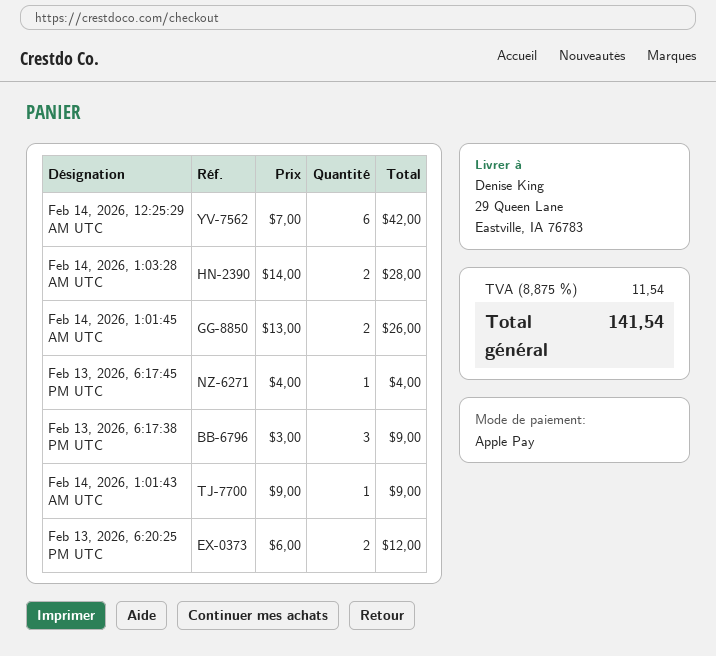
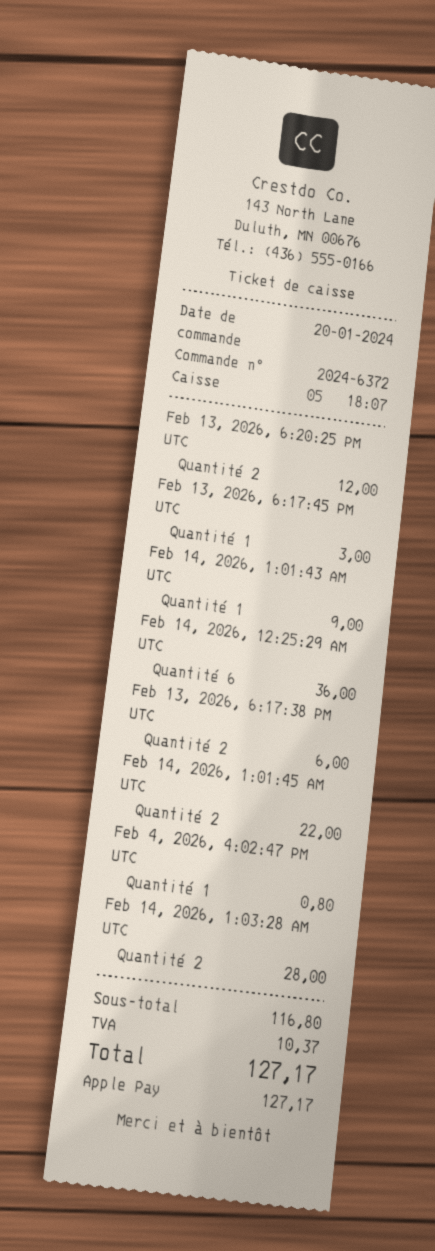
Feb 14, 2026, 12:25:29 AM UTC: 6 for 42.00 -> 6 for 36.00
Feb 14, 2026, 1:01:45 AM UTC: 2 for 26.00 -> 2 for 22.00
Feb 13, 2026, 6:17:45 PM UTC: 1 for 4.00 -> 1 for 3.00
Feb 13, 2026, 6:17:38 PM UTC: 3 for 9.00 -> 2 for 6.00
Feb 4, 2026, 4:02:47 PM UTC: none -> 1 for 0.80
tax: 11.54 -> 10.37
total: 141.54 -> 127.17

